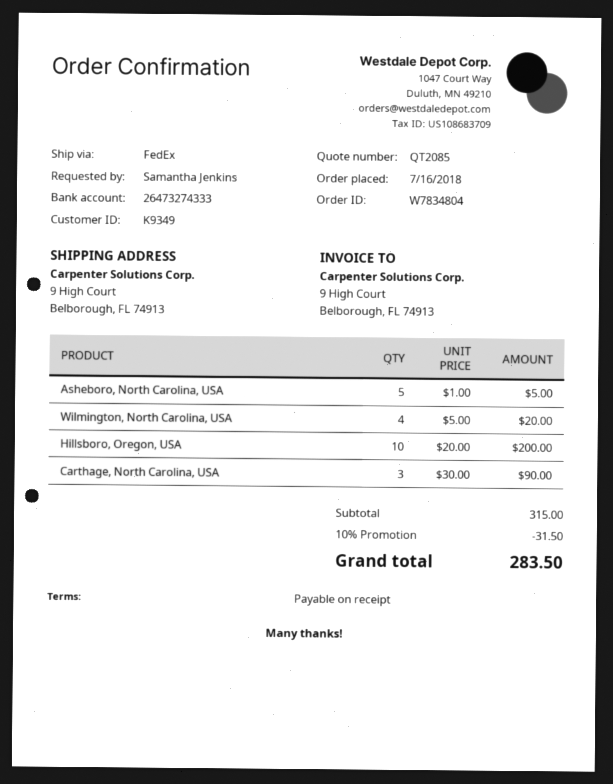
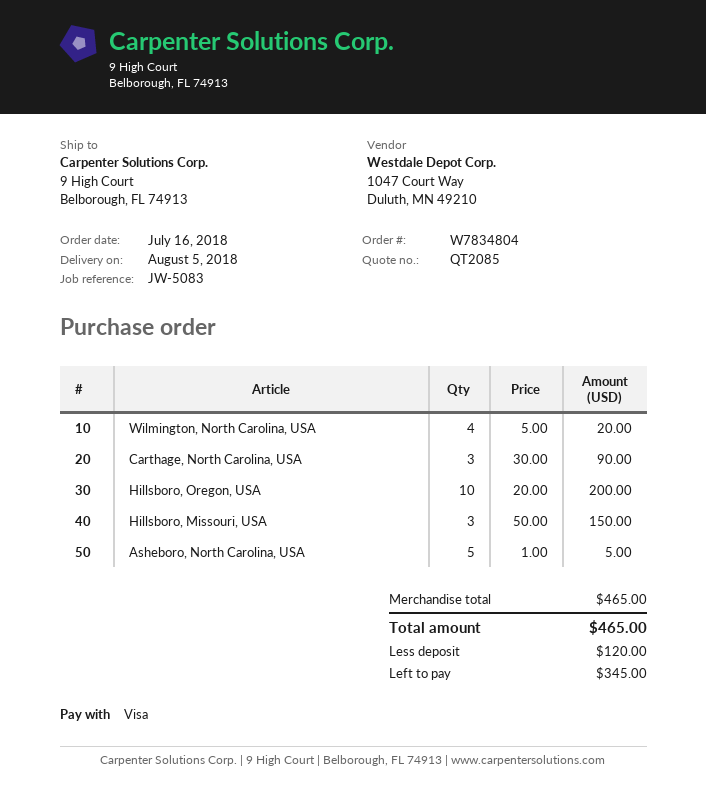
Hillsboro, Missouri, USA: none -> 3 x 50.00 = 150.00
subtotal: 315.00 -> 465.00
discount: 10% = 31.50 -> none
total: 283.50 -> 465.00

